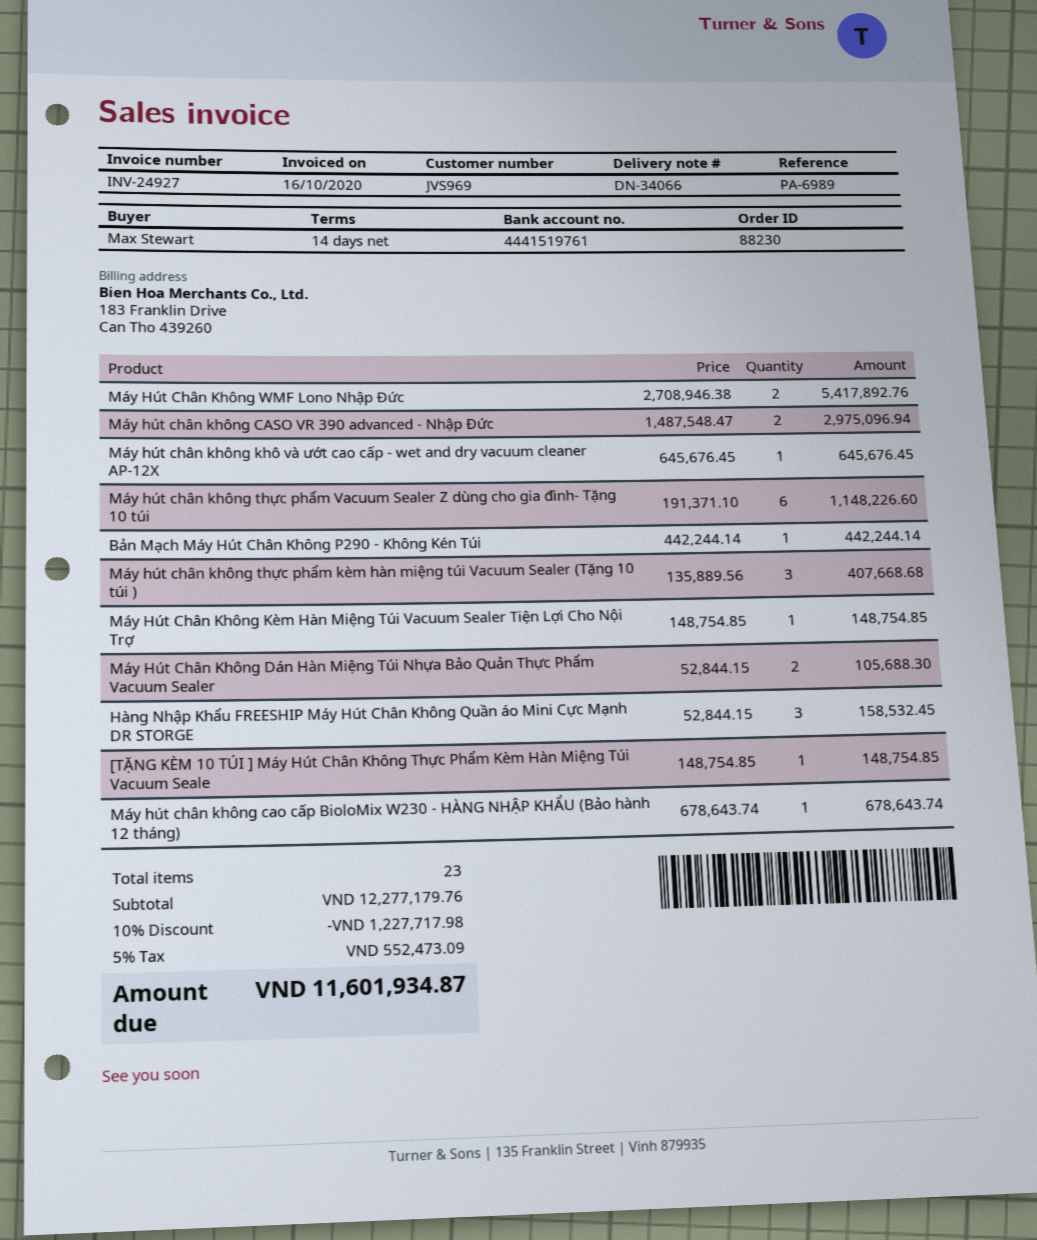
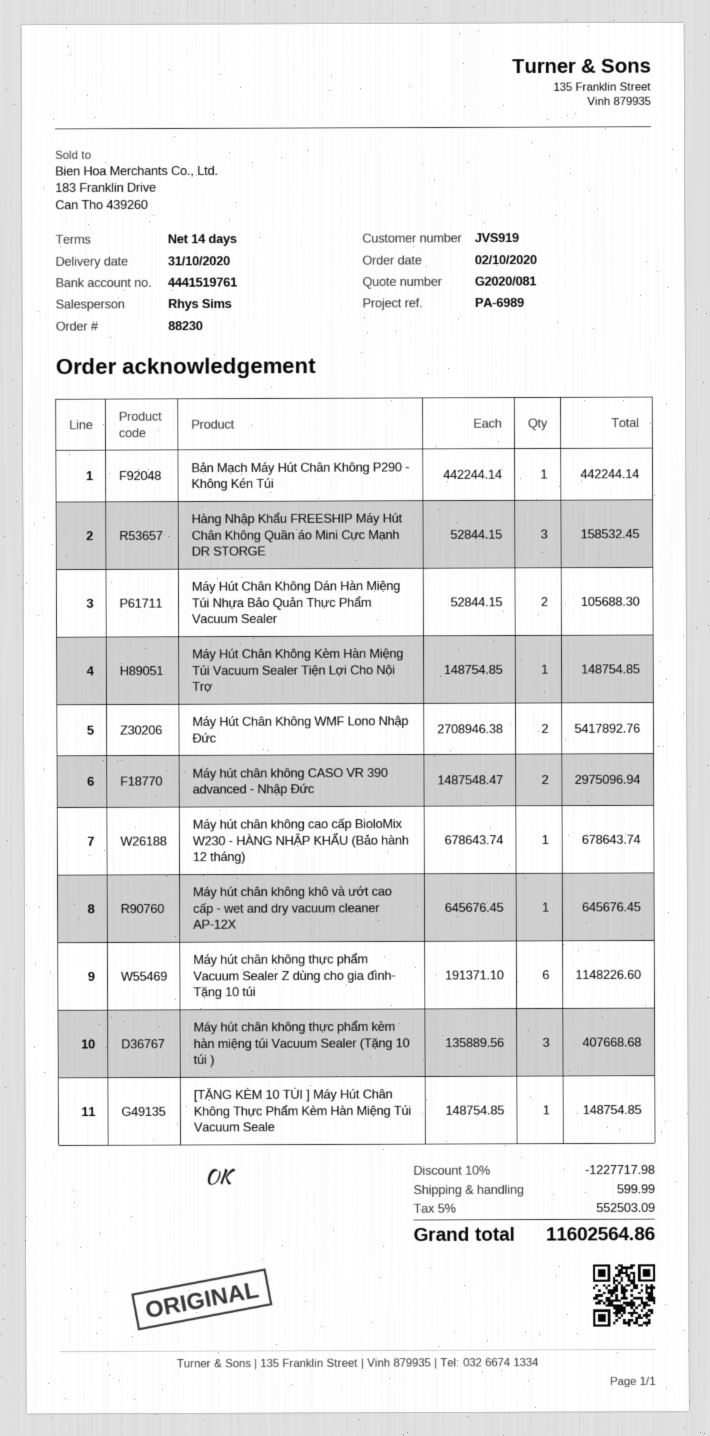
customer number: JVS969 -> JVS919
shipping: none -> 599.99
tax: 5% = 552473.09 -> 5% = 552503.09
total: 11601934.87 -> 11602564.86

